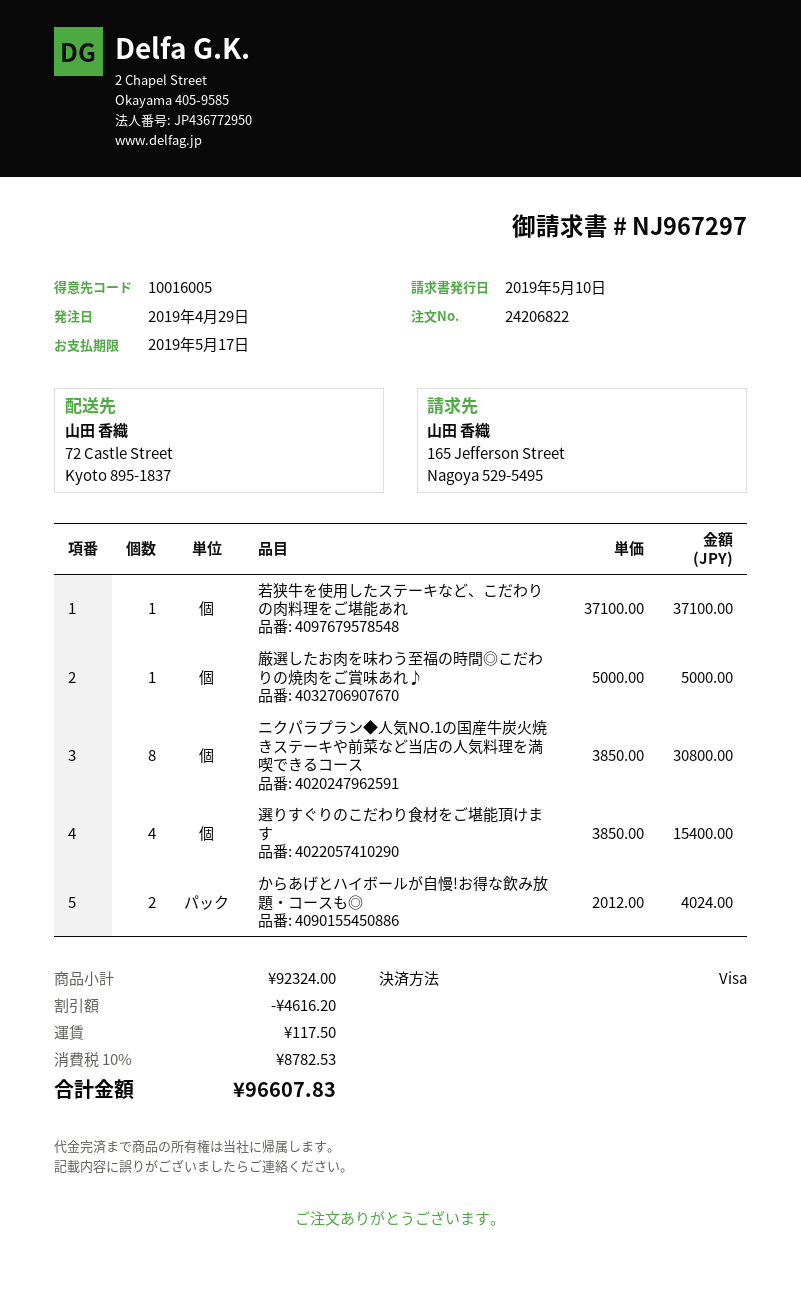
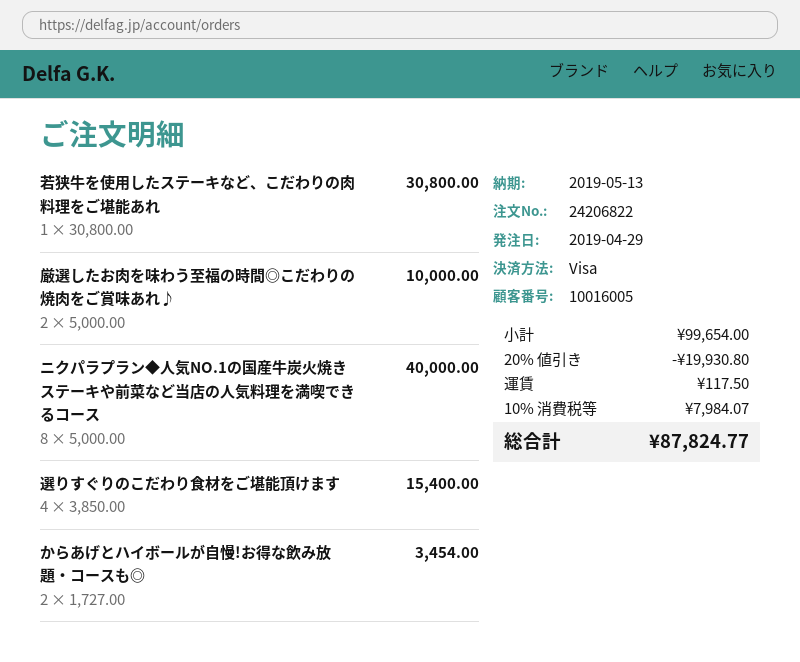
若狭牛を使用したステーキなど、こだわりの肉料理をご堪能あれ: 1 x 37100.00 = 37100.00 -> 1 x 30800.00 = 30800.00
厳選したお肉を味わう至福の時間◎こだわりの焼肉をご賞味あれ♪: 1 x 5000.00 = 5000.00 -> 2 x 5000.00 = 10000.00
ニクパラプラン◆人気NO.1の国産牛炭火焼きステーキや前菜など当店の人気料理を満喫できるコース: 8 x 3850.00 = 30800.00 -> 8 x 5000.00 = 40000.00
からあげとハイボールが自慢!お得な飲み放題・コースも◎: 2 x 2012.00 = 4024.00 -> 2 x 1727.00 = 3454.00
subtotal: 92324.00 -> 99654.00
discount: 4616.20 -> 19930.80
tax: 10% = 8782.53 -> 10% = 7984.07
total: 96607.83 -> 87824.77

